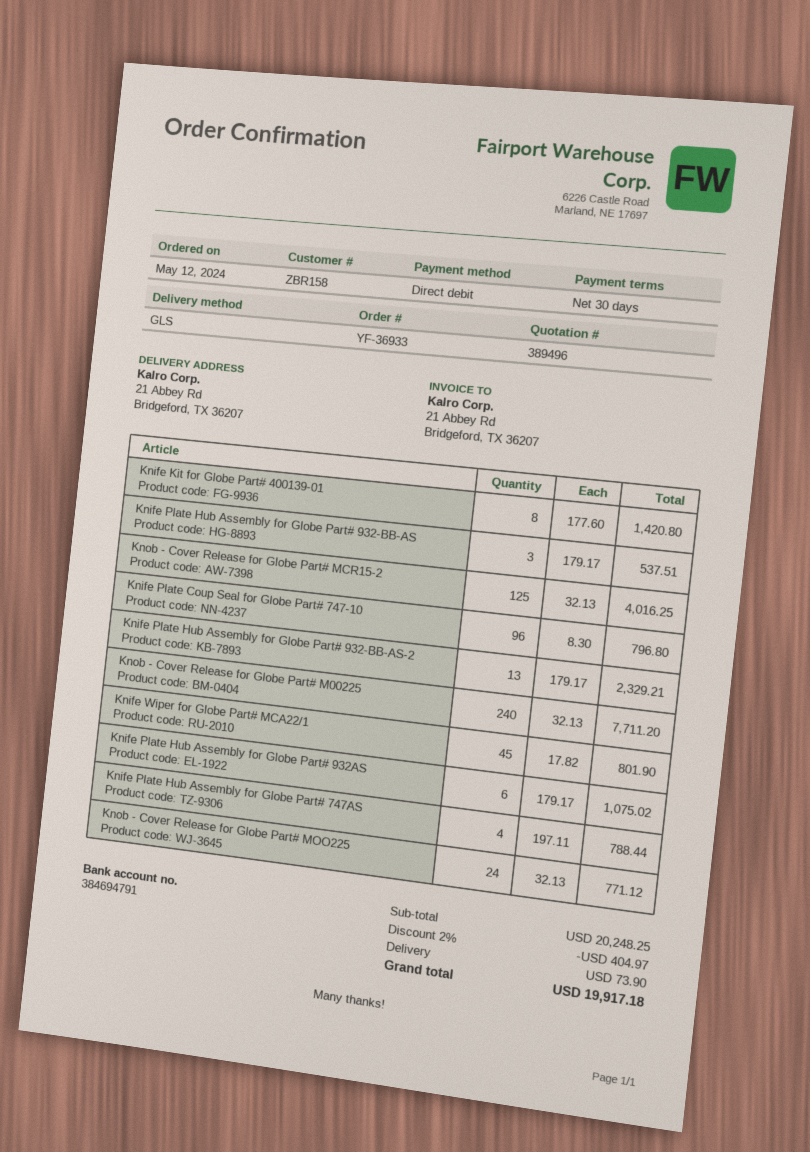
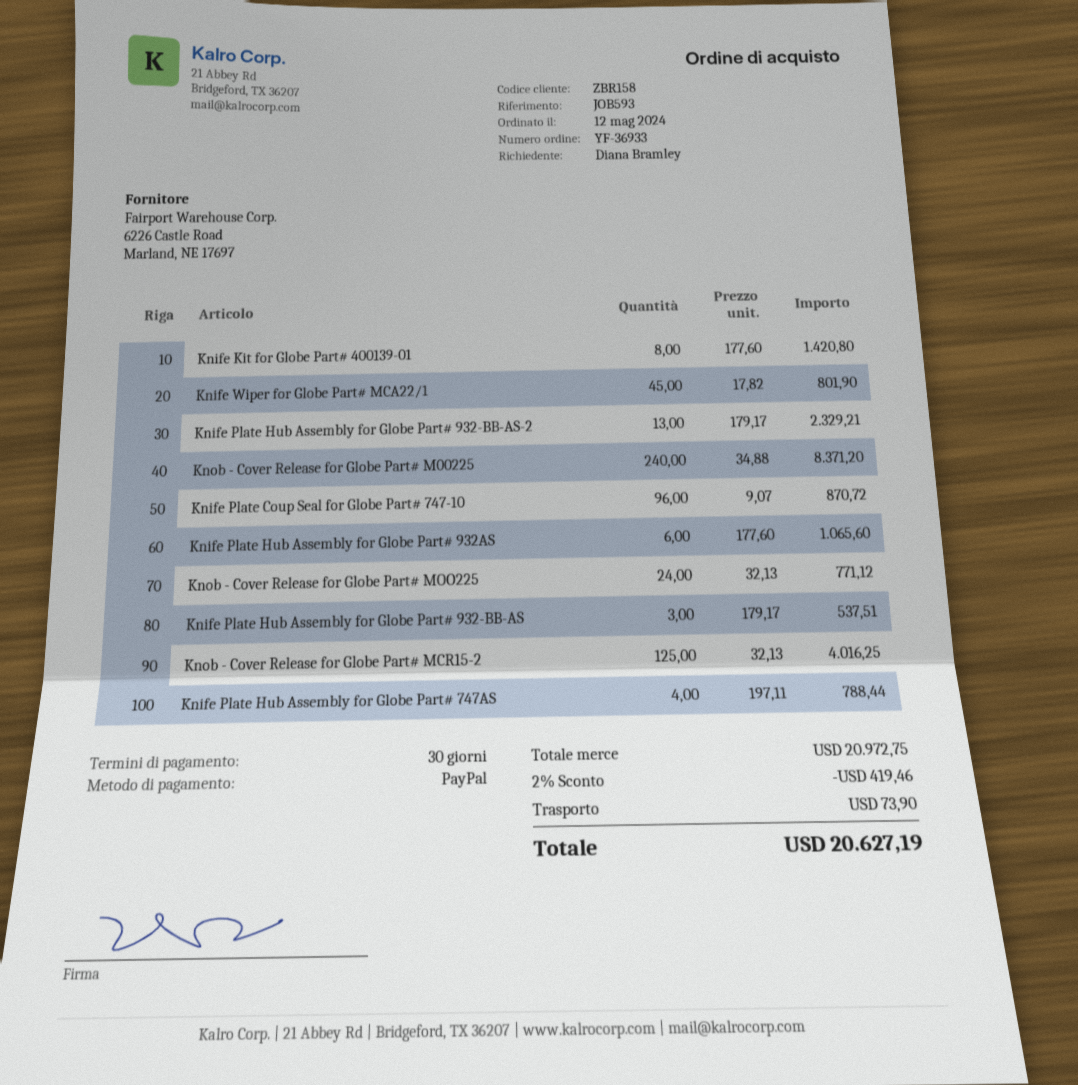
payment method: direct debit -> PayPal
Knife Plate Coup Seal for Globe Part# 747-10: 96 x 8.30 = 796.80 -> 96 x 9.07 = 870.72
Knob - Cover Release for Globe Part# M00225: 240 x 32.13 = 7711.20 -> 240 x 34.88 = 8371.20
Knife Plate Hub Assembly for Globe Part# 932AS: 6 x 179.17 = 1075.02 -> 6 x 177.60 = 1065.60
subtotal: 20248.25 -> 20972.75
discount: 2% = 404.97 -> 2% = 419.46
total: 19917.18 -> 20627.19

